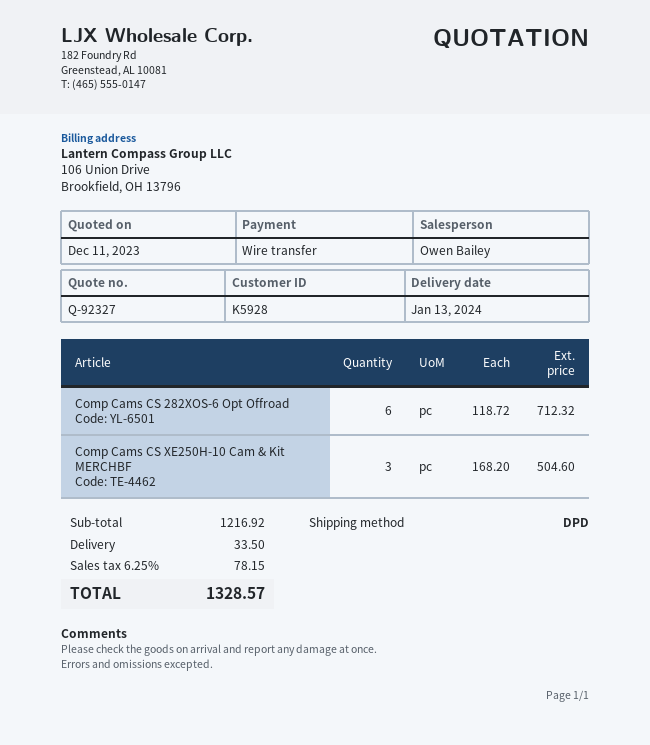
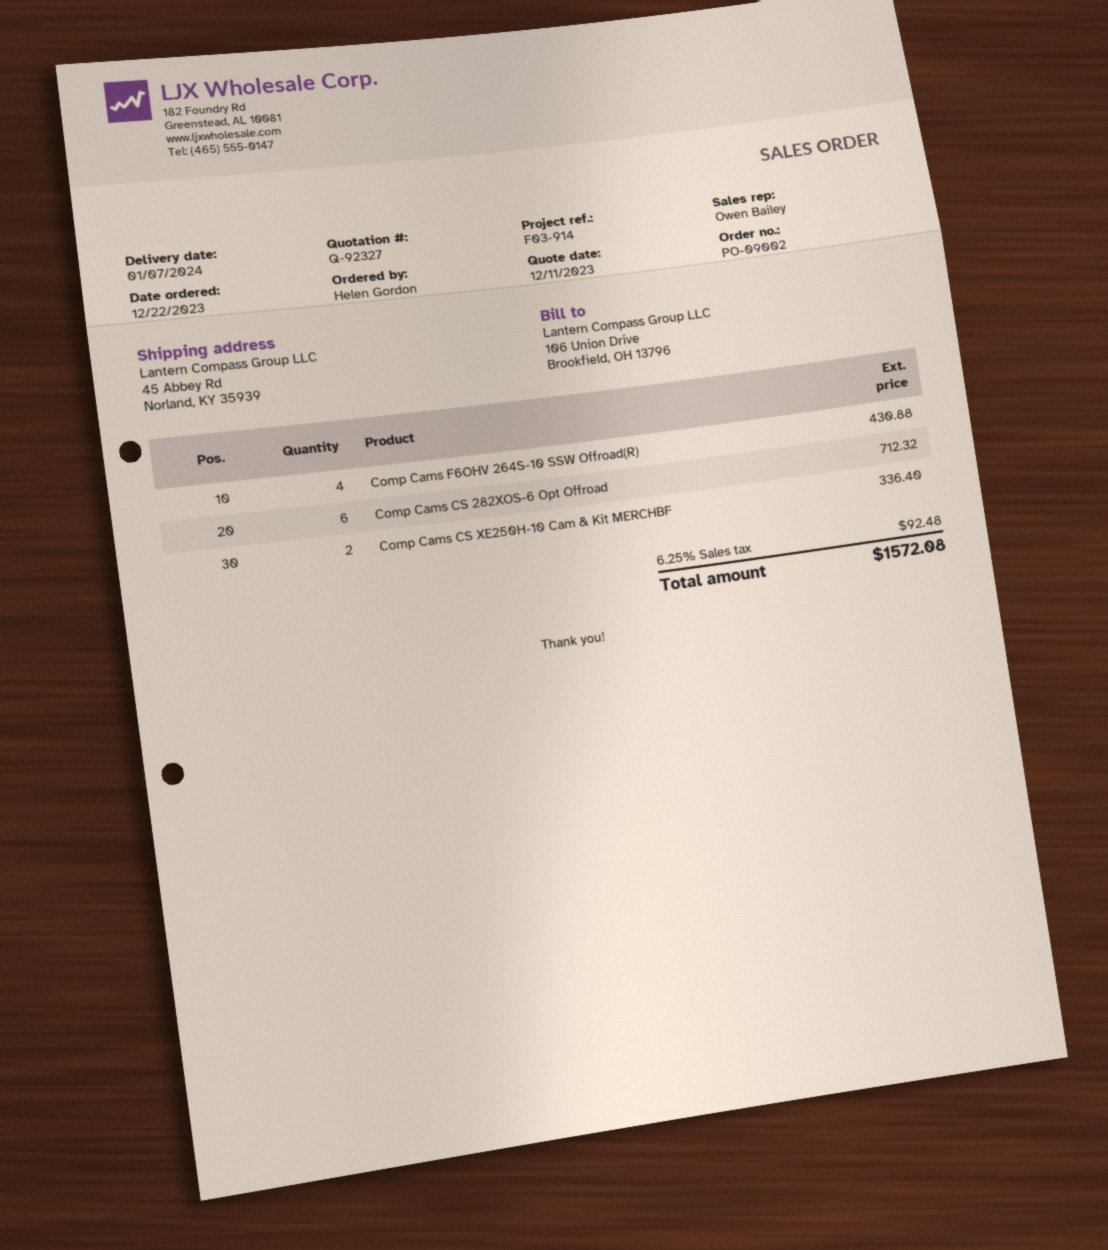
delivery date: 2024-01-13 -> 2024-01-07
Comp Cams CS XE250H-10 Cam & Kit MERCHBF: 3 for 504.60 -> 2 for 336.40
Comp Cams F6OHV 264S-10 SSW Offroad(R): none -> 4 for 430.88
shipping: 33.50 -> none
tax: 6.25% = 78.15 -> 6.25% = 92.48
total: 1328.57 -> 1572.08

